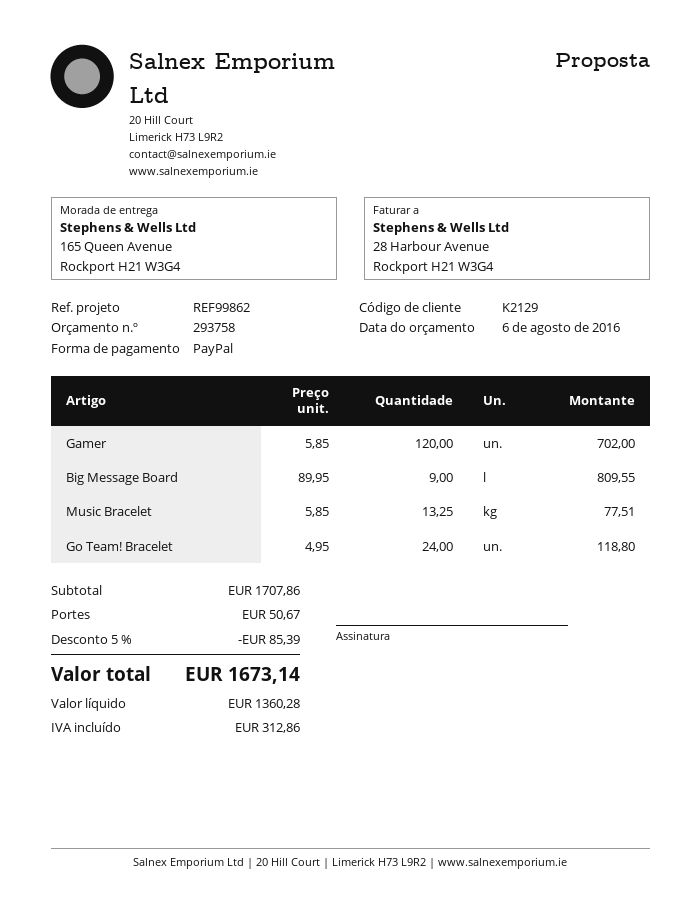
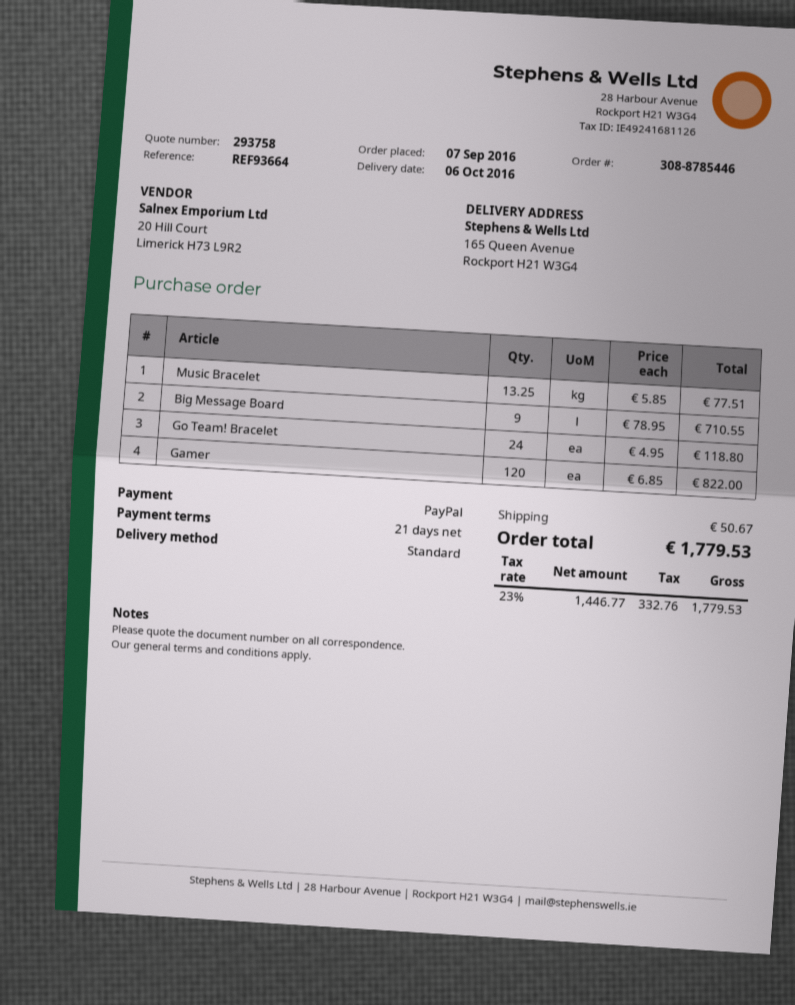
reference: REF99862 -> REF93664
Gamer: 120 x 5.85 = 702.00 -> 120 x 6.85 = 822.00
Big Message Board: 9 x 89.95 = 809.55 -> 9 x 78.95 = 710.55
discount: 5% = 85.39 -> none
net: 1360.28 -> 1446.77
tax: 312.86 -> 332.76
total: 1673.14 -> 1779.53

